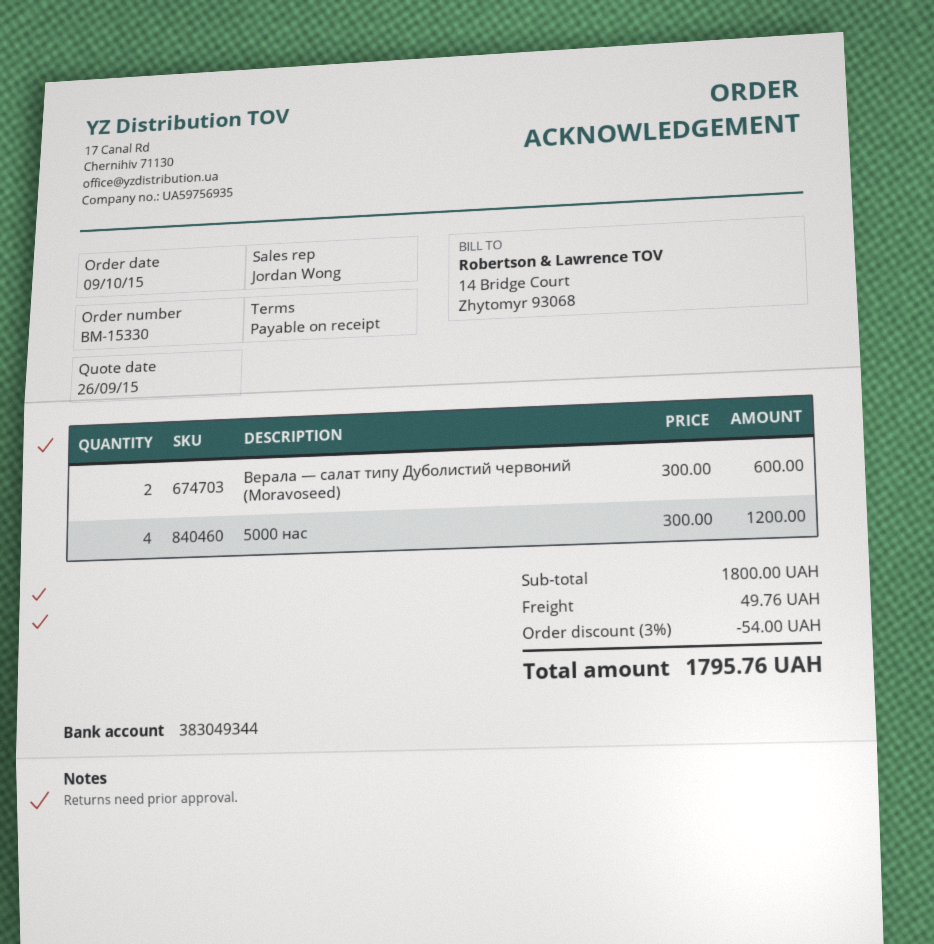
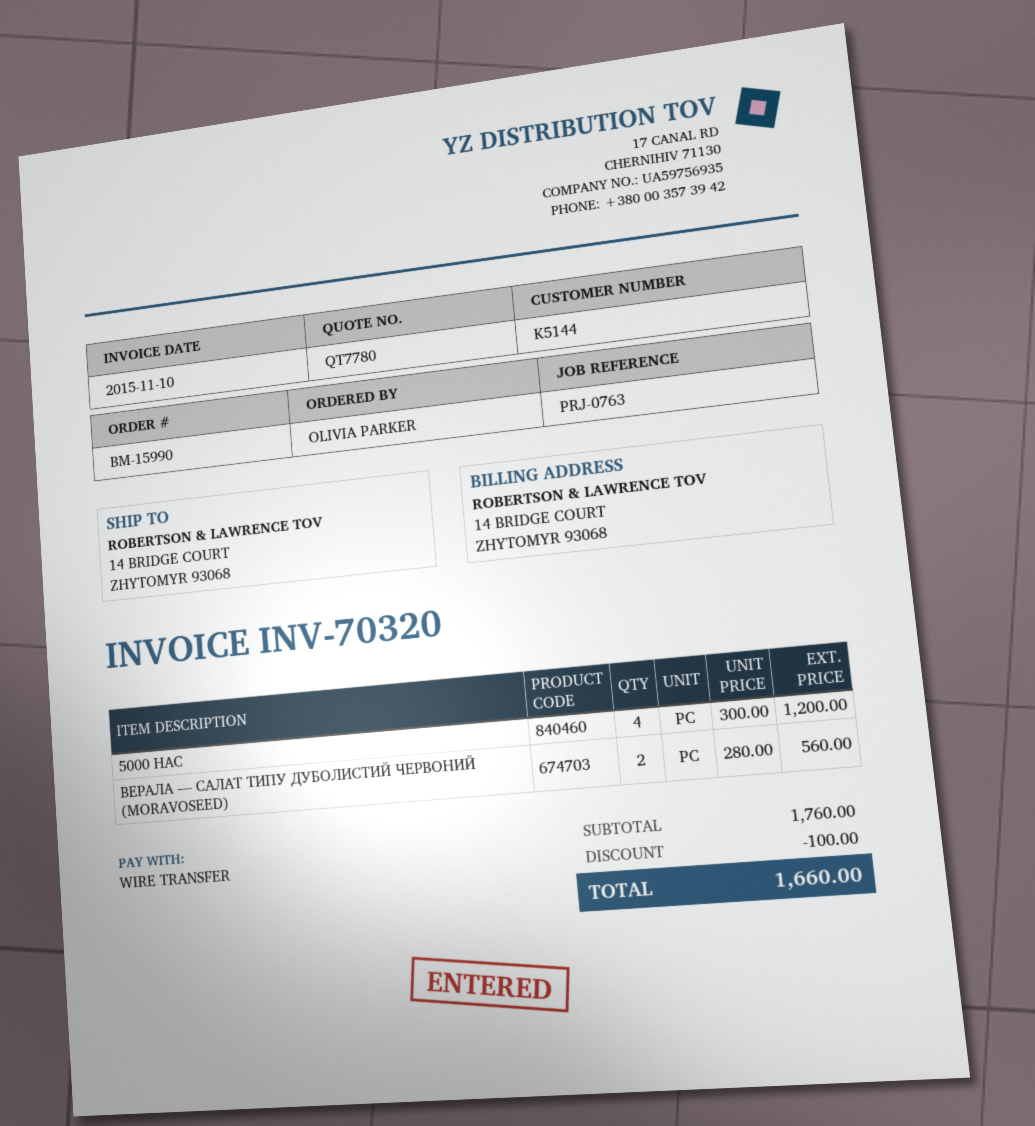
order number: BM-15330 -> BM-15990
Верала — салат типу Дуболистий червоний (Moravoseed): 2 x 300.00 = 600.00 -> 2 x 280.00 = 560.00
subtotal: 1800.00 -> 1760.00
discount: 54.00 -> 100.00
shipping: 49.76 -> none
total: 1795.76 -> 1660.00

